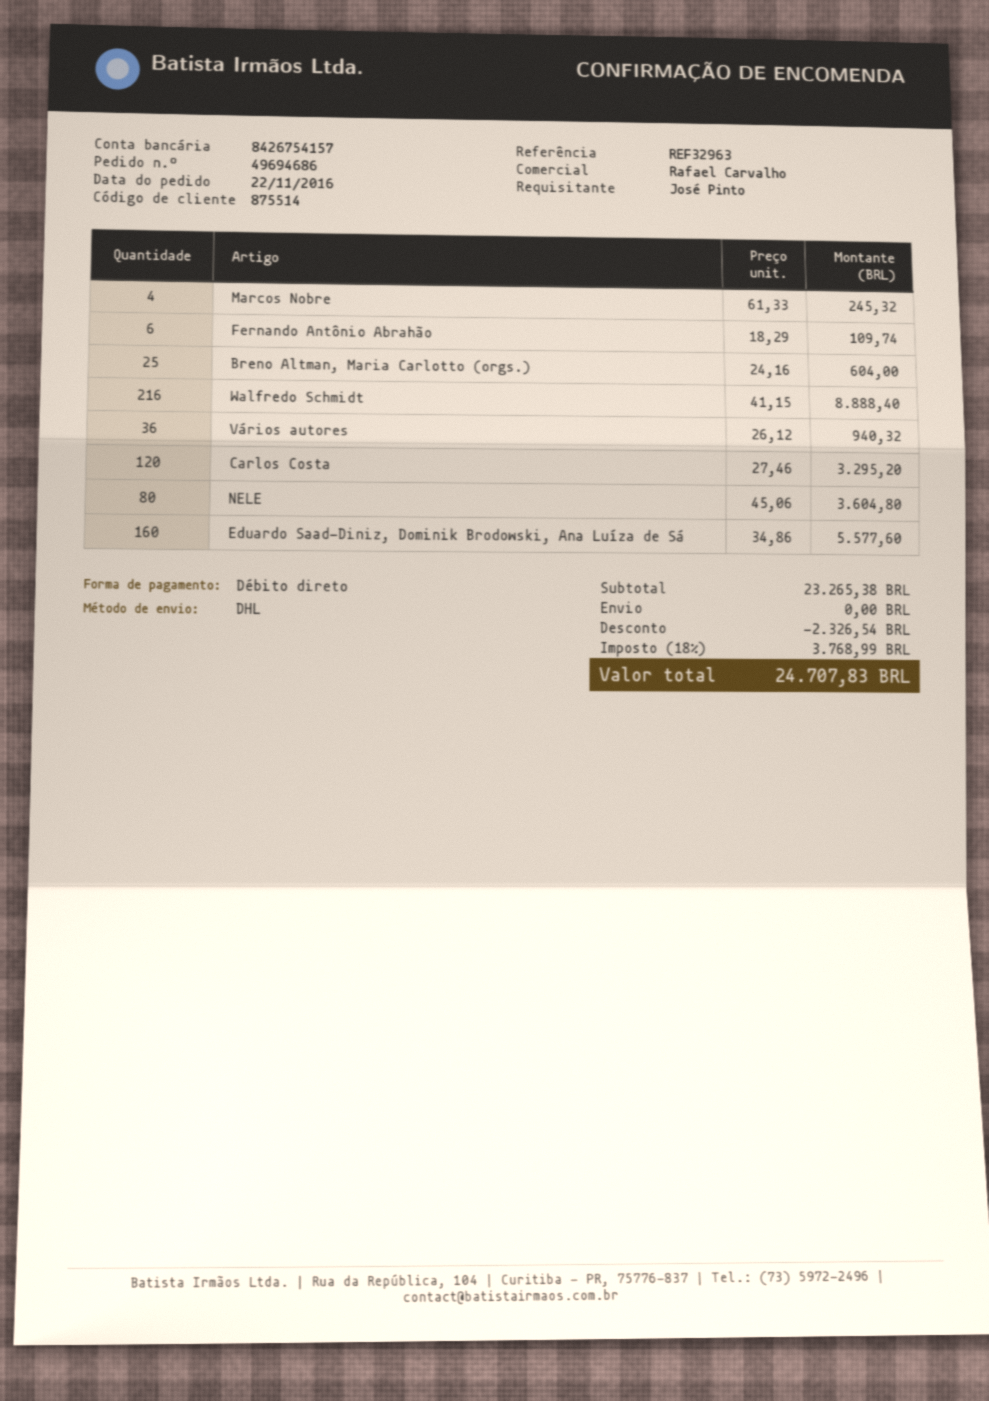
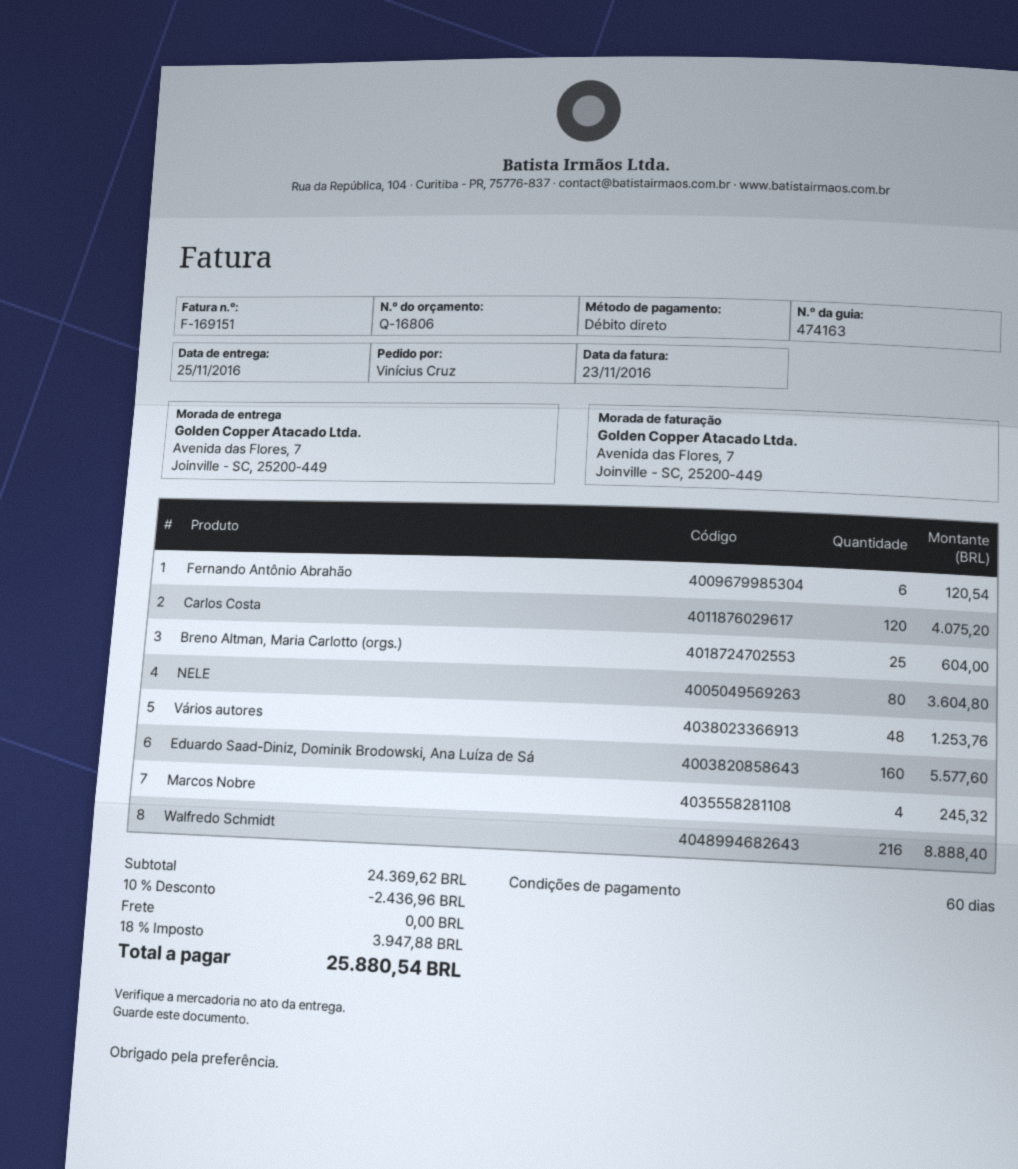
ordered by: José Pinto -> Vinícius Cruz
Fernando Antônio Abrahão: 6 for 109.74 -> 6 for 120.54
Vários autores: 36 for 940.32 -> 48 for 1253.76
Carlos Costa: 120 for 3295.20 -> 120 for 4075.20
subtotal: 23265.38 -> 24369.62
discount: 2326.54 -> 2436.96
tax: 18% = 3768.99 -> 18% = 3947.88
total: 24707.83 -> 25880.54

